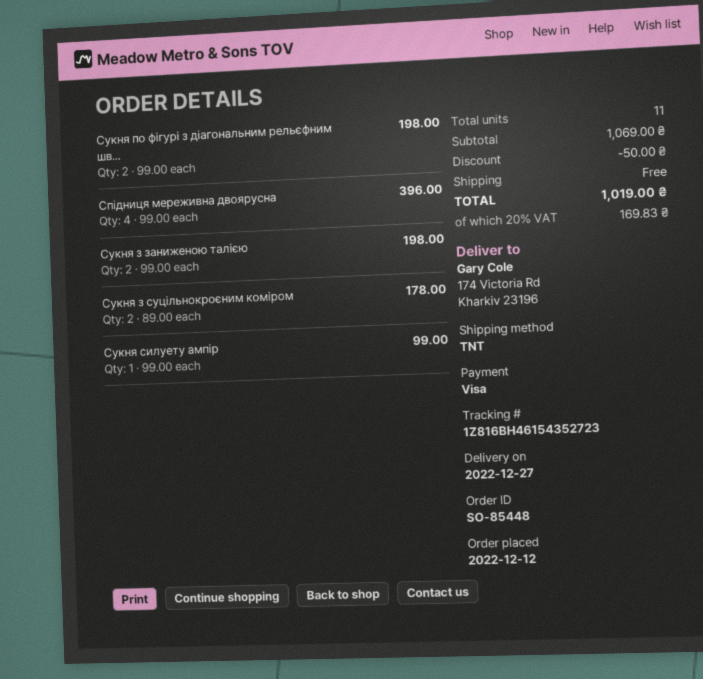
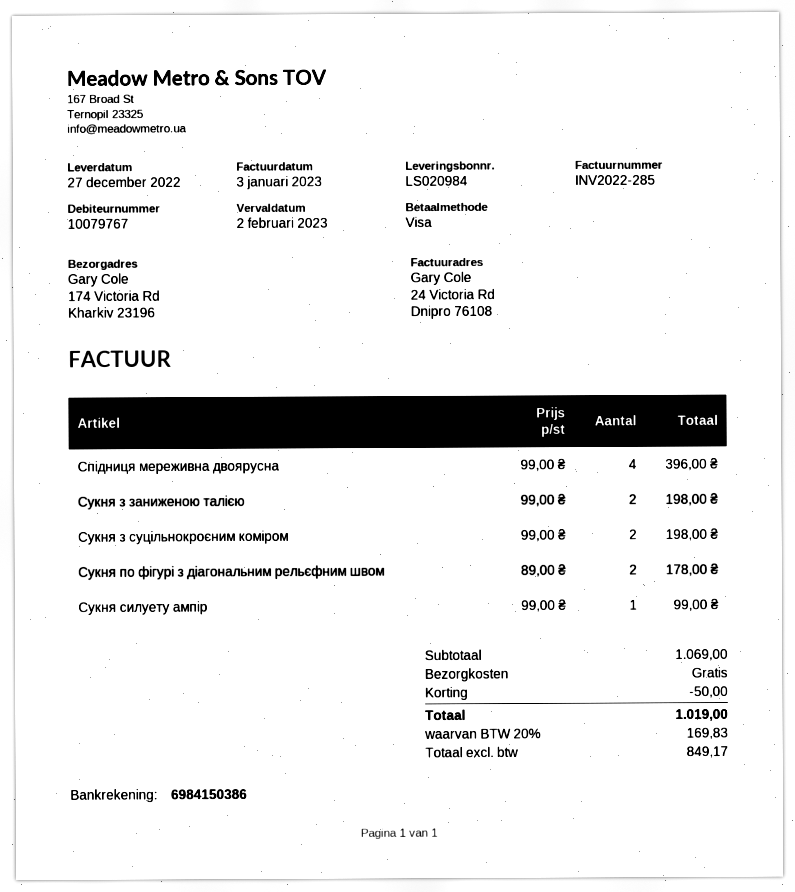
Сукня по фігурі з діагональним рельєфним шв...: 2 x 99.00 = 198.00 -> 2 x 89.00 = 178.00
Сукня з суцільнокроєним коміром: 2 x 89.00 = 178.00 -> 2 x 99.00 = 198.00

